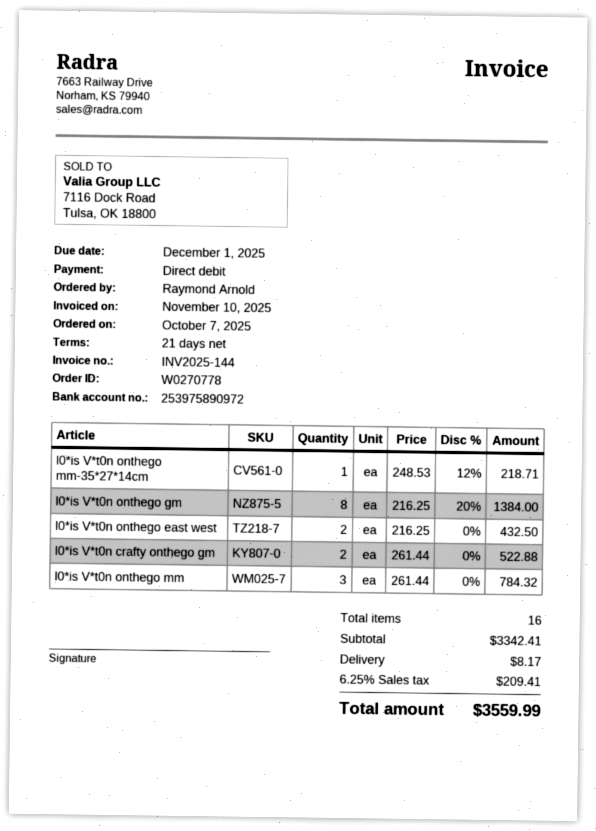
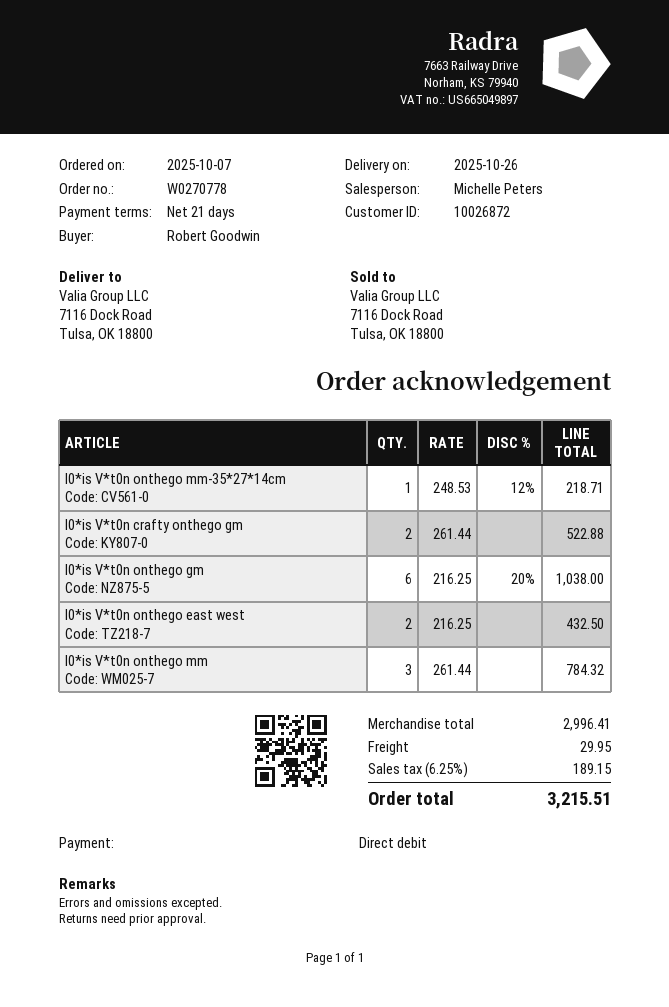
ordered by: Raymond Arnold -> Robert Goodwin
l0*is V*t0n onthego gm: 8 x 216.25 - 20% = 1384.00 -> 6 x 216.25 - 20% = 1038.00
subtotal: 3342.41 -> 2996.41
shipping: 8.17 -> 29.95
tax: 6.25% = 209.41 -> 6.25% = 189.15
total: 3559.99 -> 3215.51

